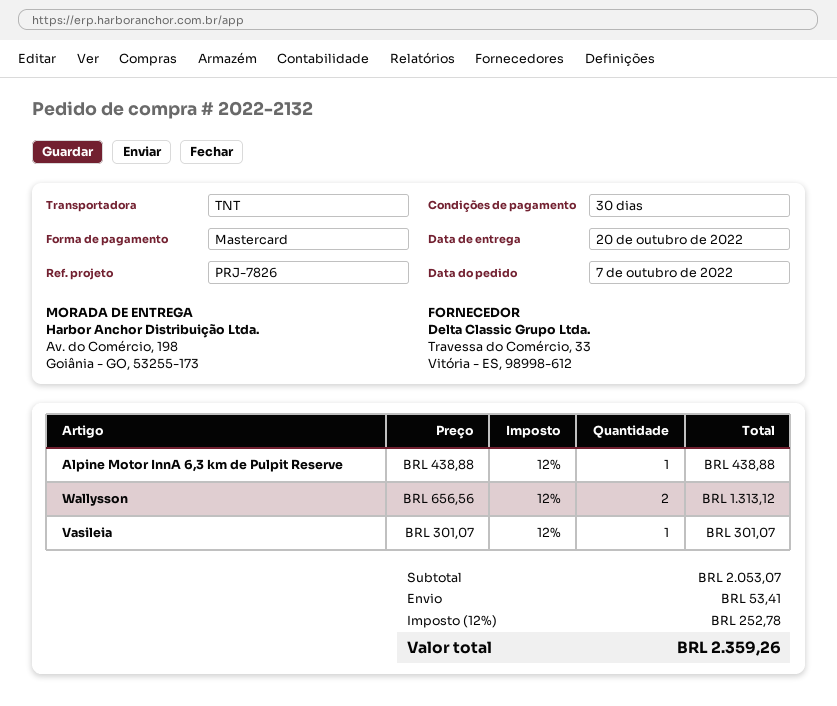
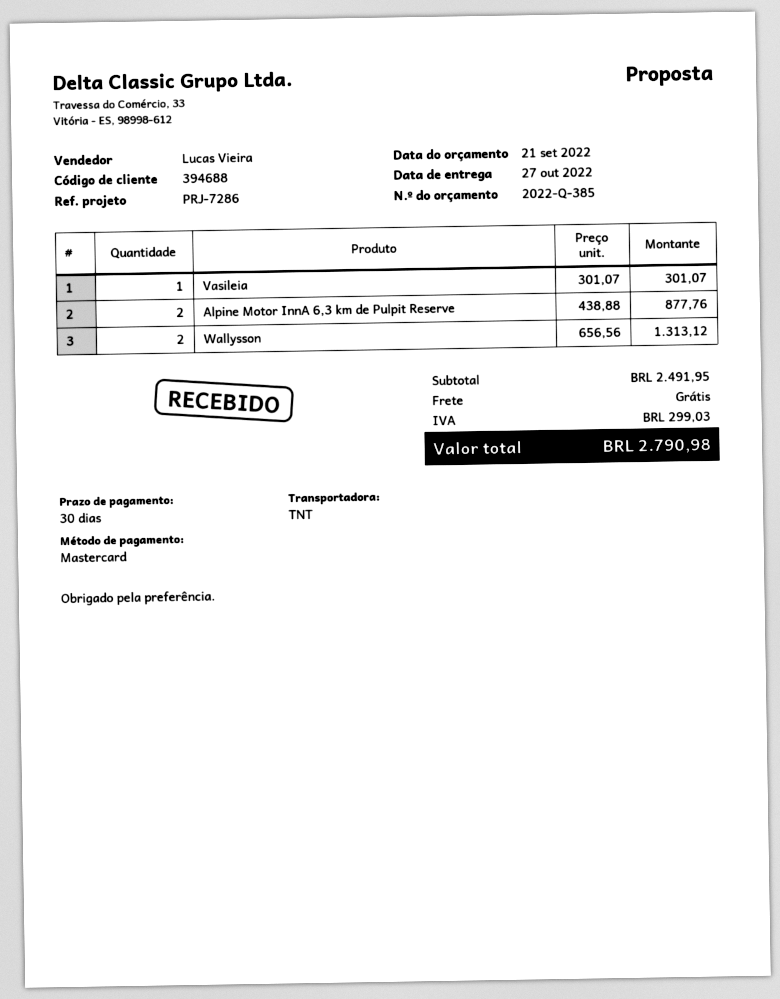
delivery date: 2022-10-20 -> 2022-10-27
reference: PRJ-7826 -> PRJ-7286
Alpine Motor InnA 6,3 km de Pulpit Reserve: 1 x 438.88 = 438.88 -> 2 x 438.88 = 877.76
subtotal: 2053.07 -> 2491.95
shipping: 53.41 -> 0.00
tax: 252.78 -> 299.03
total: 2359.26 -> 2790.98

